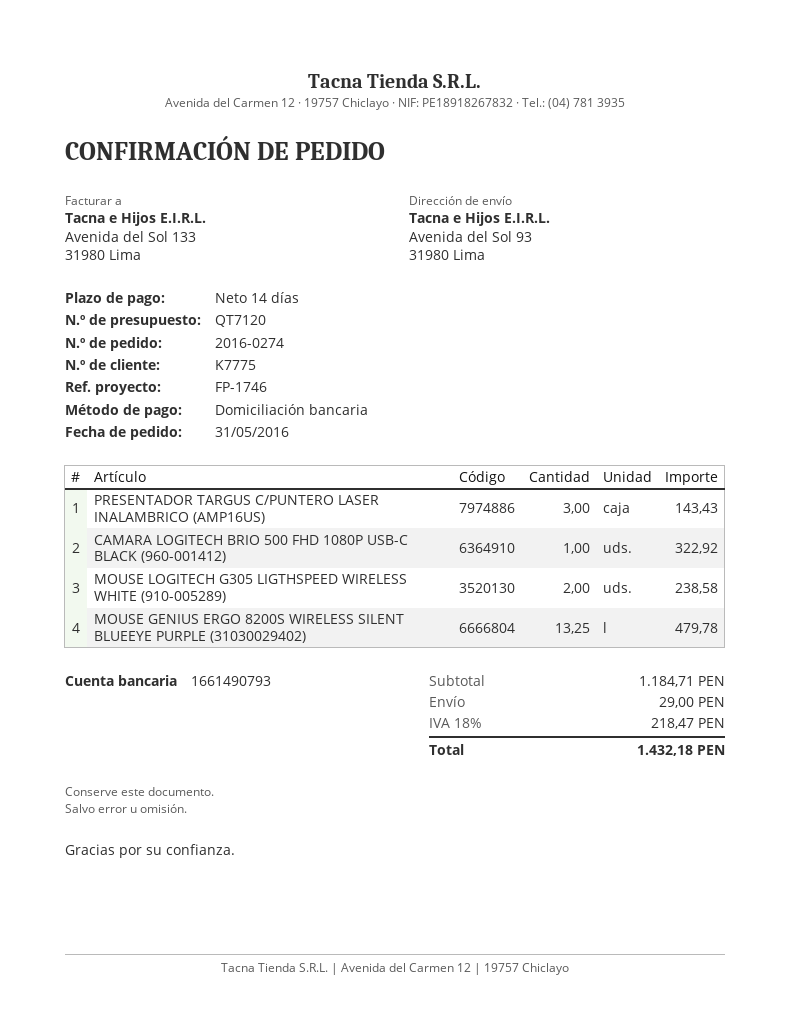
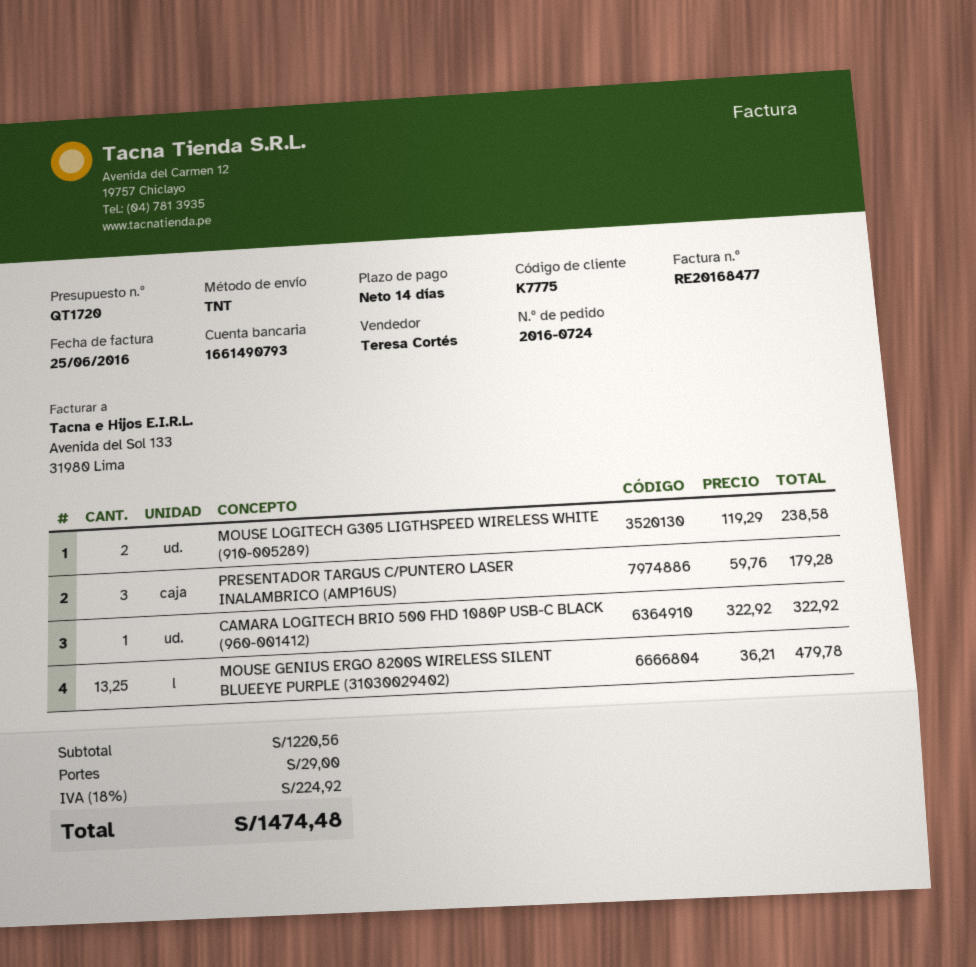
quote number: QT7120 -> QT1720
order number: 2016-0274 -> 2016-0724
PRESENTADOR TARGUS C/PUNTERO LASER INALAMBRICO (AMP16US): 3 for 143.43 -> 3 for 179.28
subtotal: 1184.71 -> 1220.56
tax: 18% = 218.47 -> 18% = 224.92
total: 1432.18 -> 1474.48

